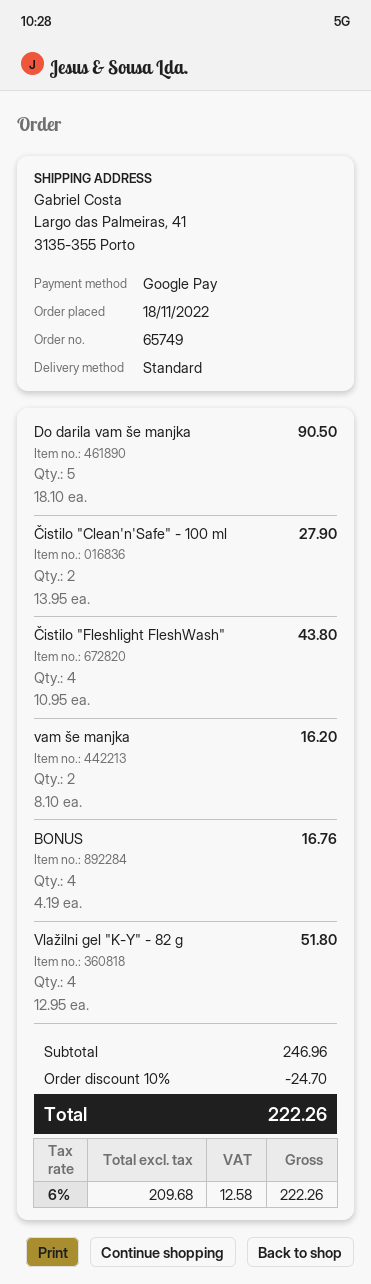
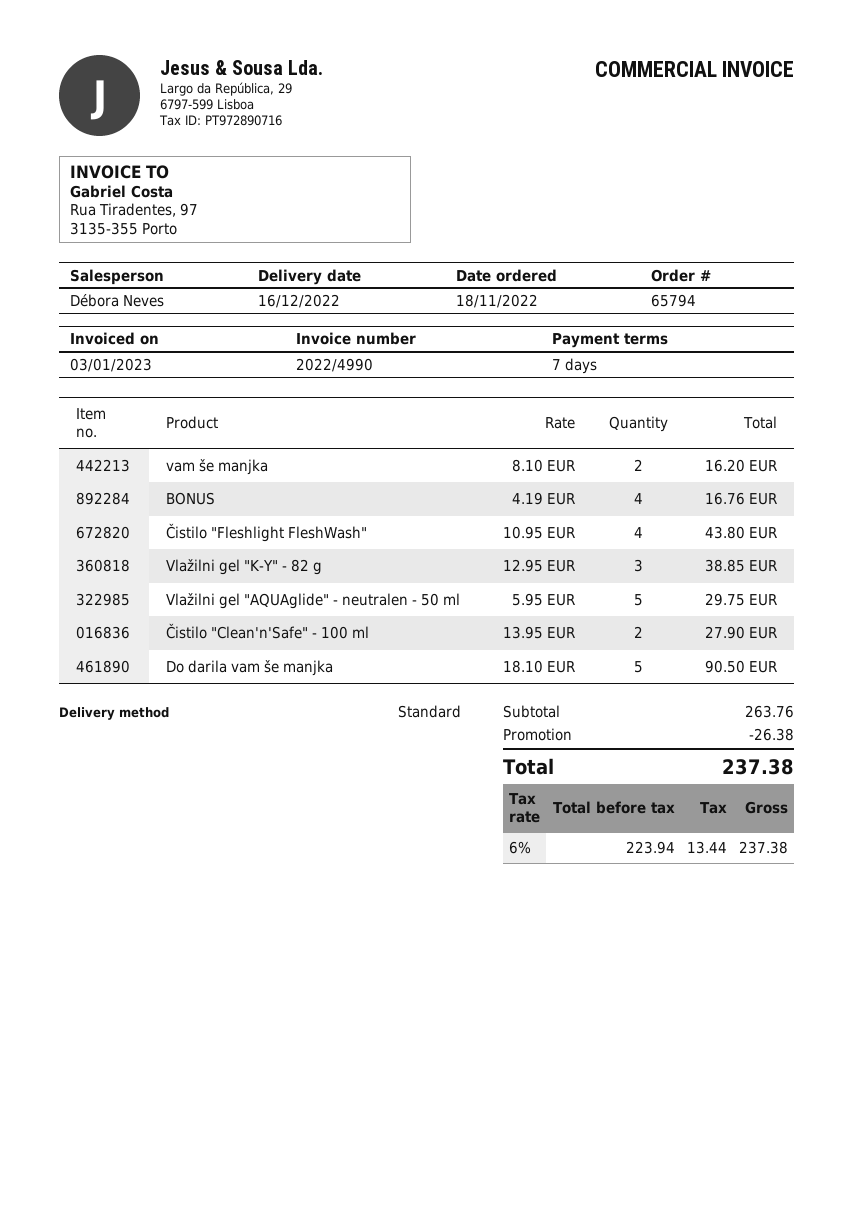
order number: 65749 -> 65794
Vlažilni gel "K-Y" - 82 g: 4 x 12.95 = 51.80 -> 3 x 12.95 = 38.85
Vlažilni gel "AQUAglide" - neutralen - 50 ml: none -> 5 x 5.95 = 29.75
subtotal: 246.96 -> 263.76
discount: 24.70 -> 26.38
net: 209.68 -> 223.94
tax: 6% = 12.58 -> 6% = 13.44
total: 222.26 -> 237.38

